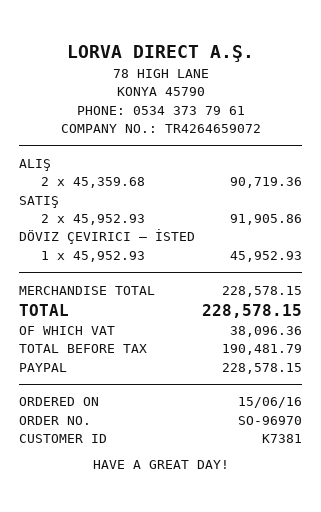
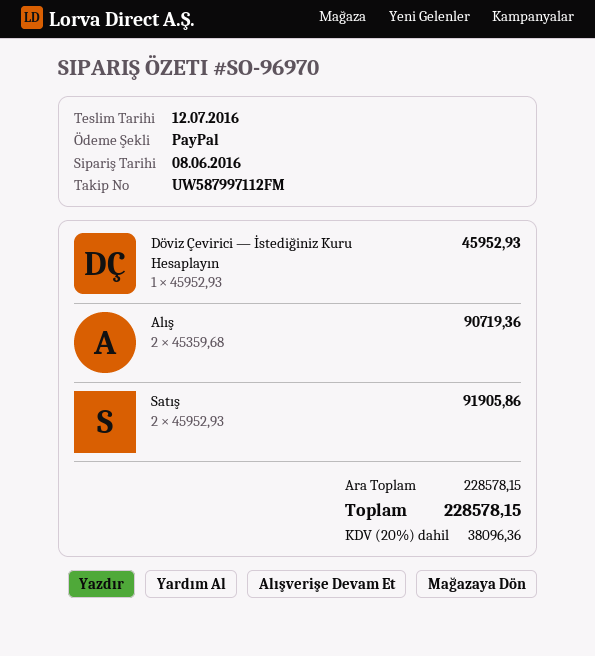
order date: 2016-06-15 -> 2016-06-08

